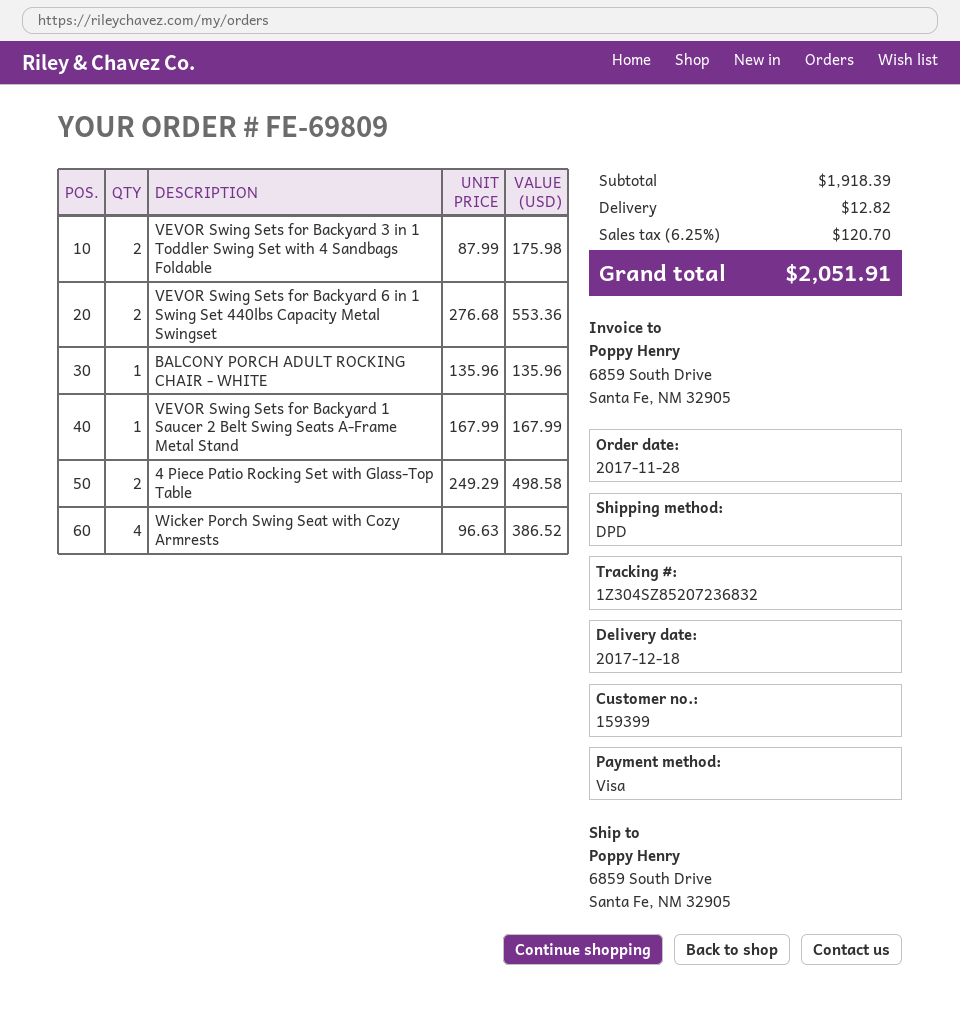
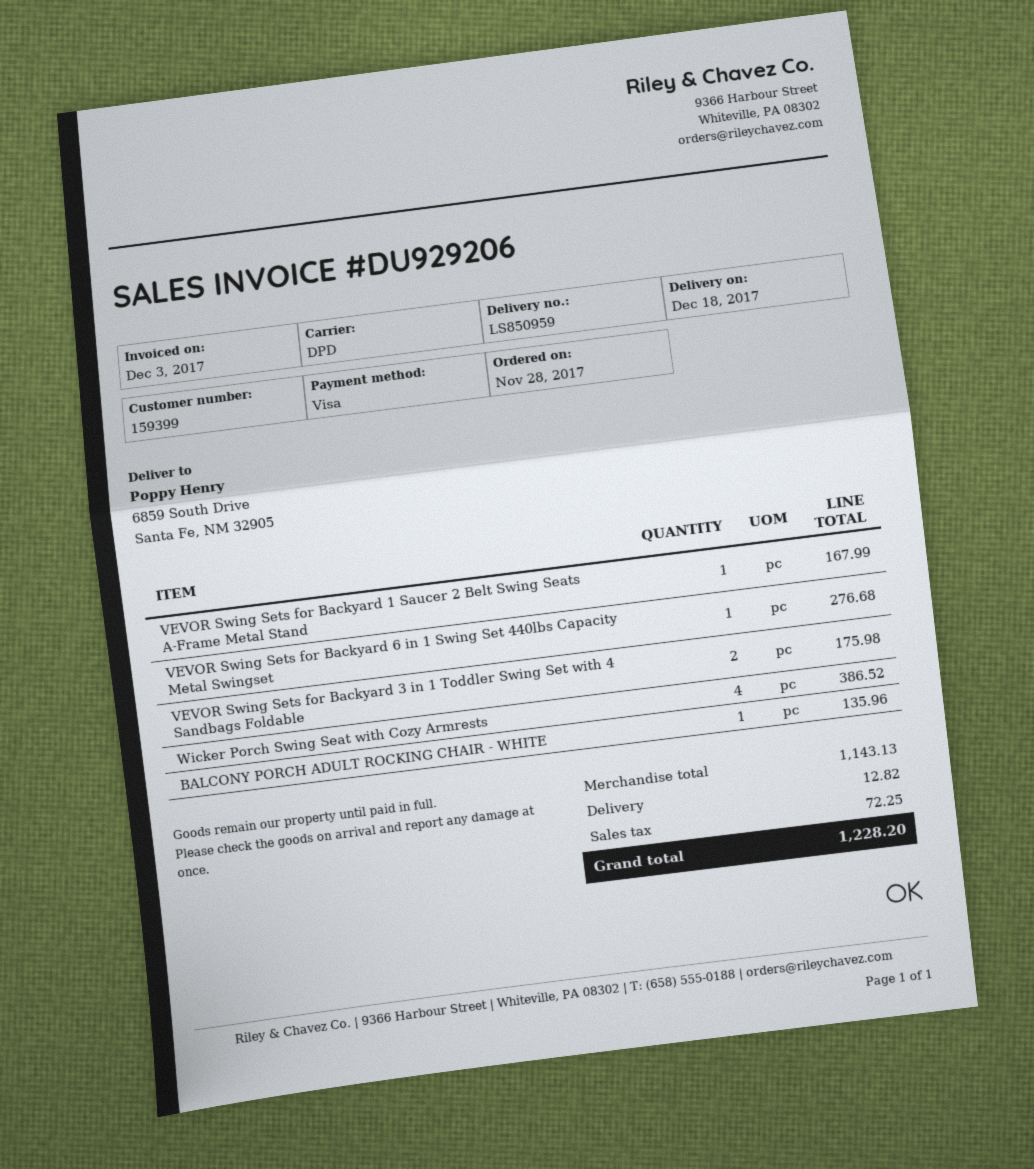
VEVOR Swing Sets for Backyard 6 in 1 Swing Set 440lbs Capacity Metal Swingset: 2 for 553.36 -> 1 for 276.68
4 Piece Patio Rocking Set with Glass-Top Table: 2 for 498.58 -> none
subtotal: 1918.39 -> 1143.13
tax: 120.70 -> 72.25
total: 2051.91 -> 1228.20

